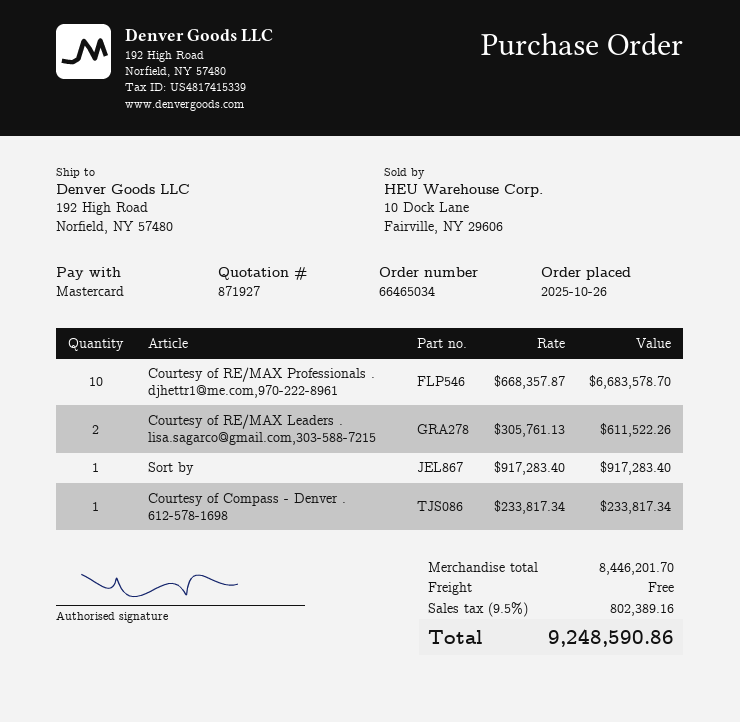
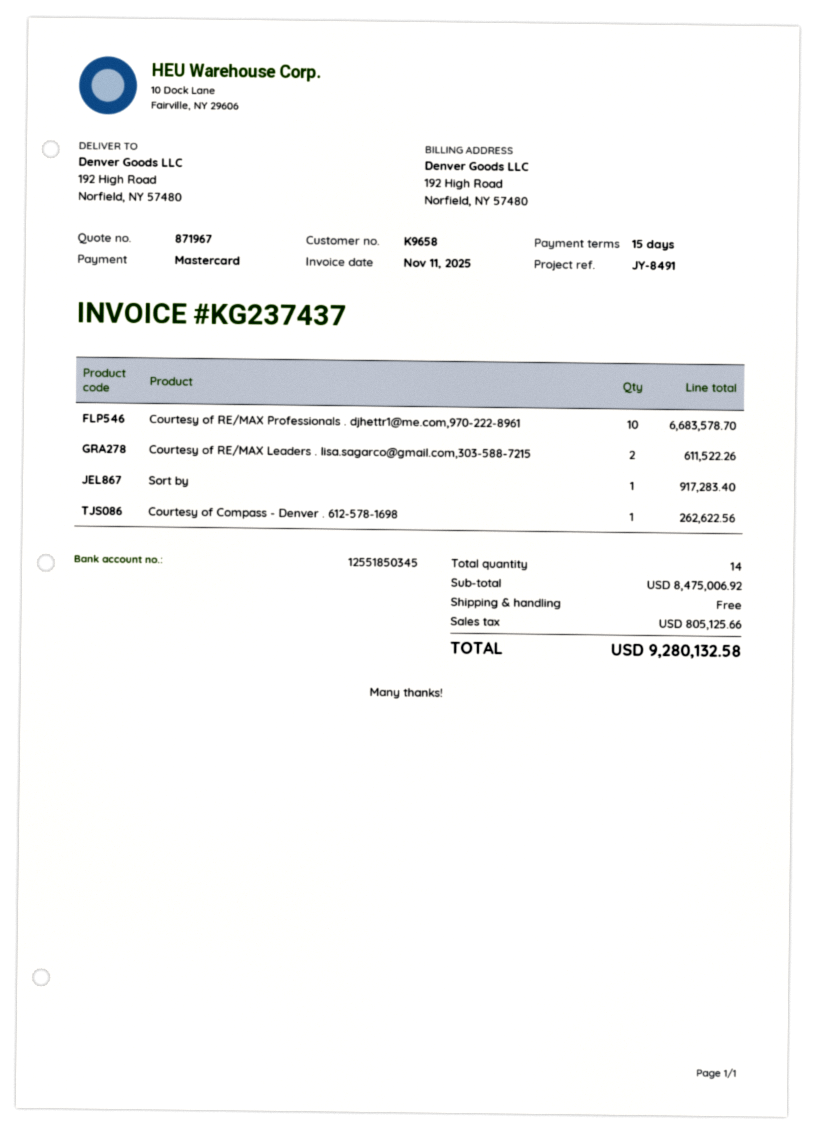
quote number: 871927 -> 871967
Courtesy of Compass - Denver . 612-578-1698: 1 for 233817.34 -> 1 for 262622.56
subtotal: 8446201.70 -> 8475006.92
tax: 802389.16 -> 805125.66
total: 9248590.86 -> 9280132.58

